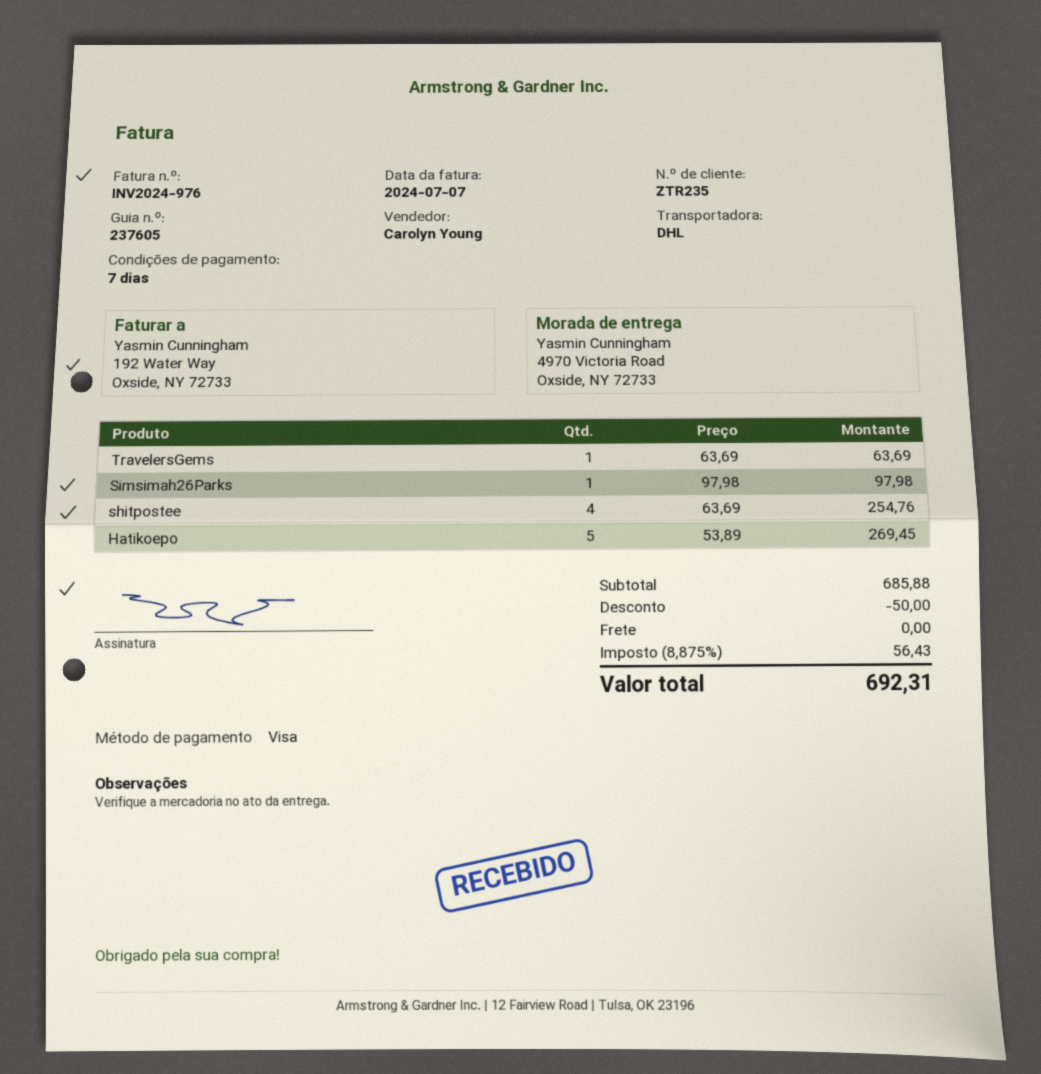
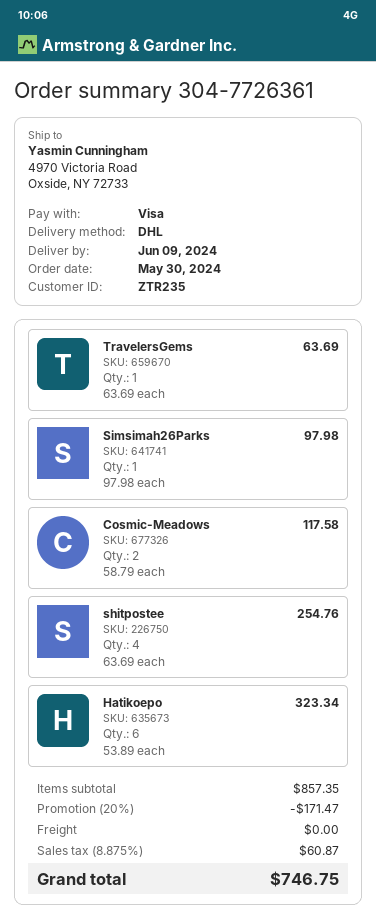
Hatikoepo: 5 x 53.89 = 269.45 -> 6 x 53.89 = 323.34
Cosmic-Meadows: none -> 2 x 58.79 = 117.58
subtotal: 685.88 -> 857.35
discount: 50.00 -> 171.47
tax: 8.875% = 56.43 -> 8.875% = 60.87
total: 692.31 -> 746.75

